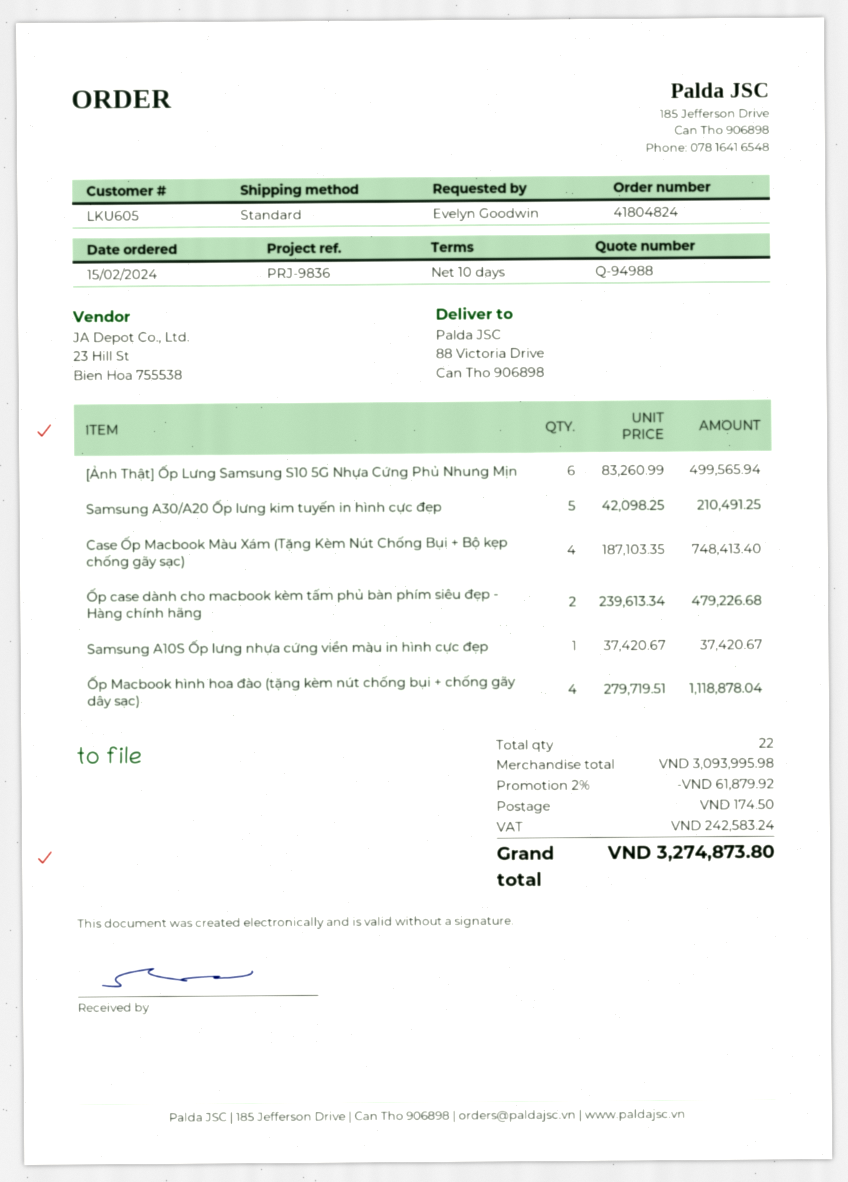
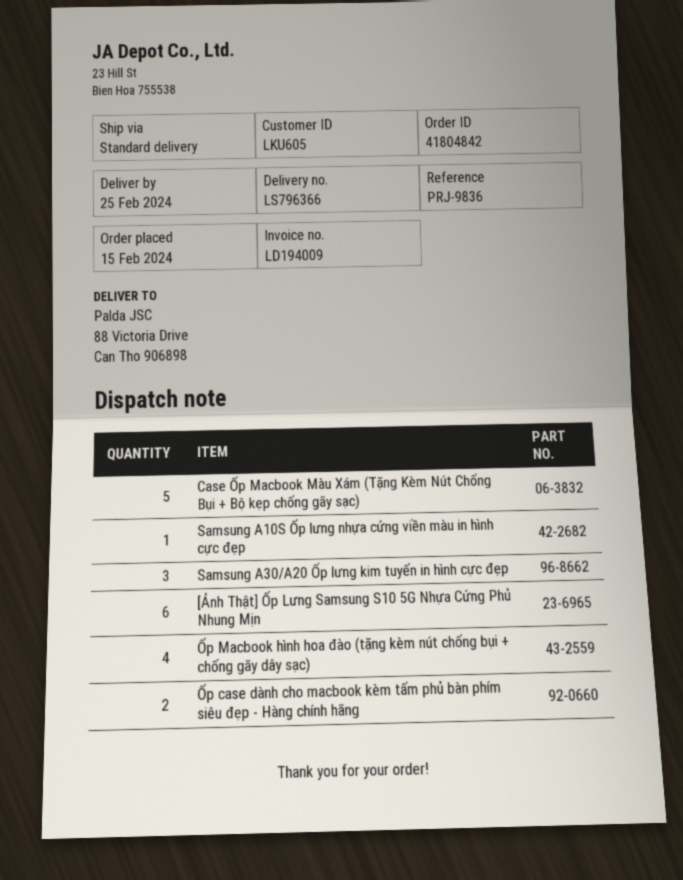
order number: 41804824 -> 41804842
Samsung A30/A20 Ốp lưng kim tuyến in hình cực đẹp: 5 -> 3
Case Ốp Macbook Màu Xám (Tặng Kèm Nút Chống Bụi + Bộ kẹp chống gãy sạc): 4 -> 5

